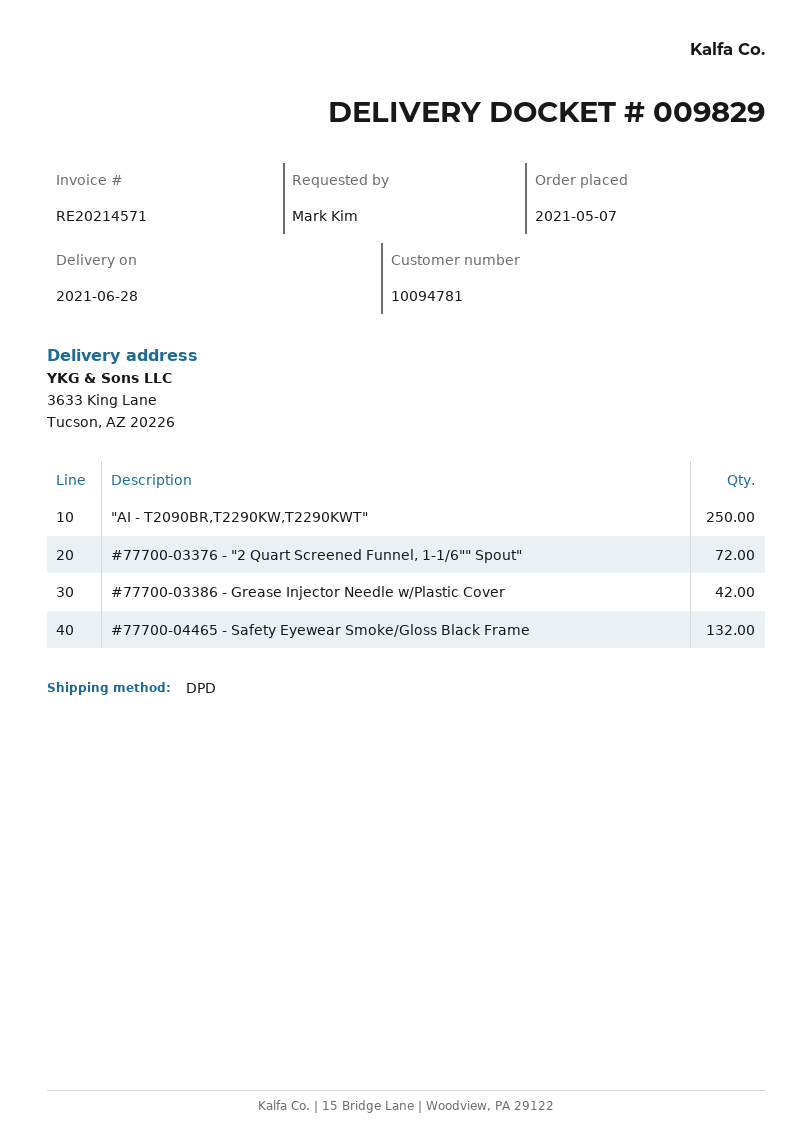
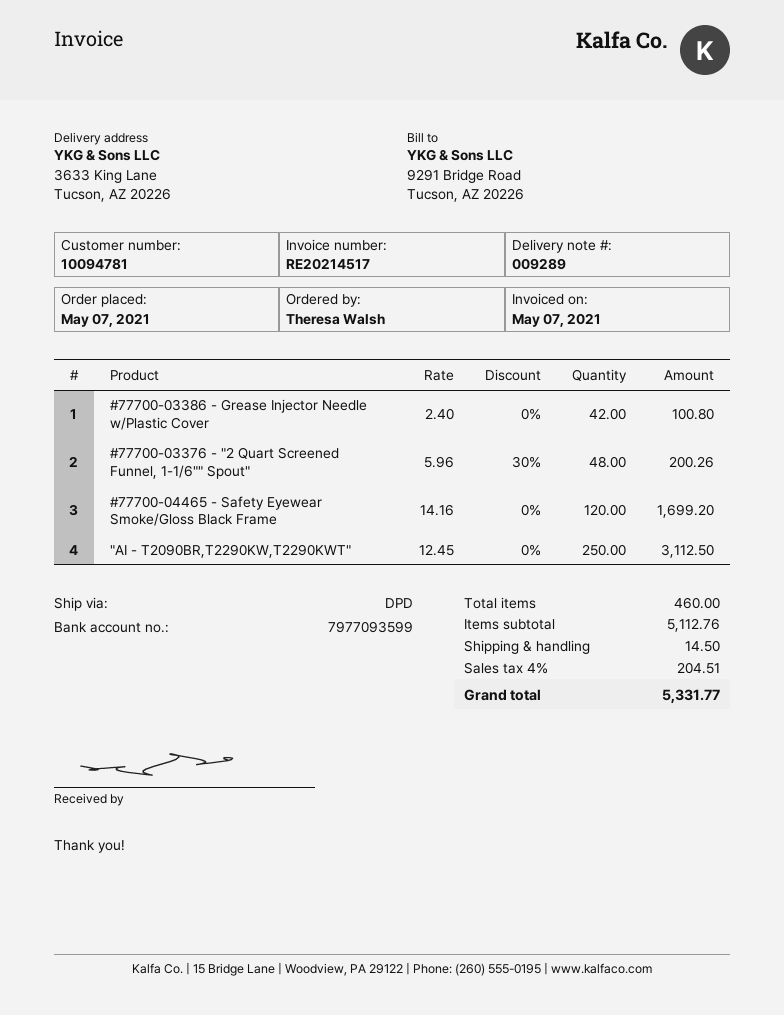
delivery note number: 009829 -> 009289
invoice number: RE20214571 -> RE20214517
ordered by: Mark Kim -> Theresa Walsh
#77700-03376 - "2 Quart Screened Funnel, 1-1/6"" Spout": 72 -> 48
#77700-04465 - Safety Eyewear Smoke/Gloss Black Frame: 132 -> 120

